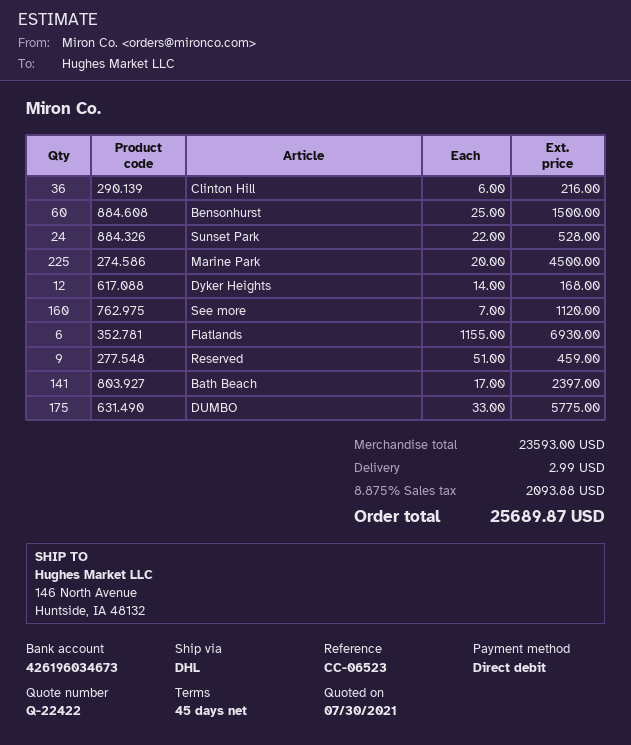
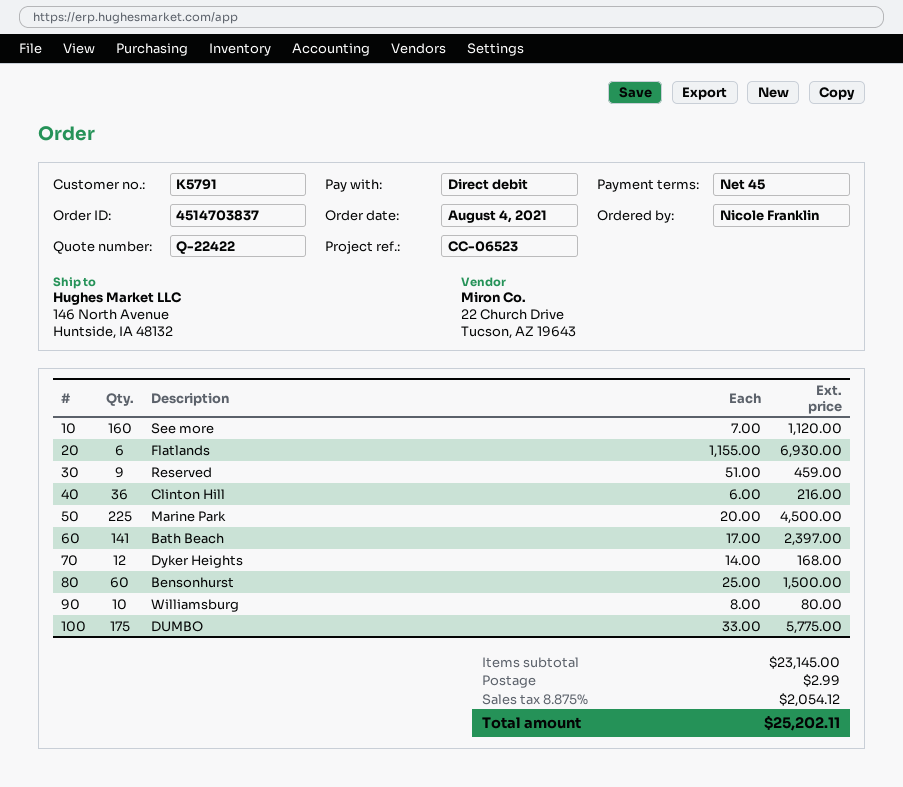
Sunset Park: 24 x 22.00 = 528.00 -> none
Williamsburg: none -> 10 x 8.00 = 80.00
subtotal: 23593.00 -> 23145.00
tax: 8.875% = 2093.88 -> 8.875% = 2054.12
total: 25689.87 -> 25202.11

